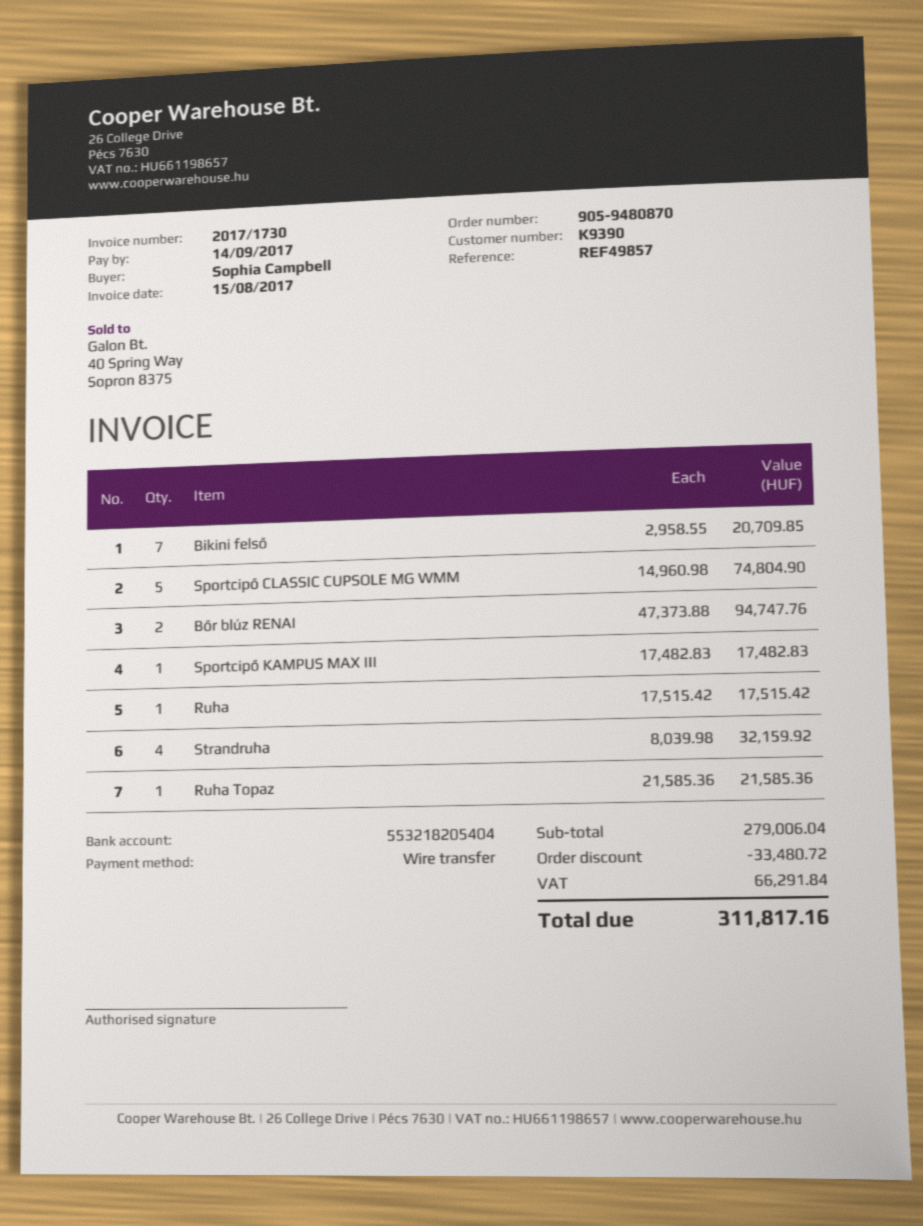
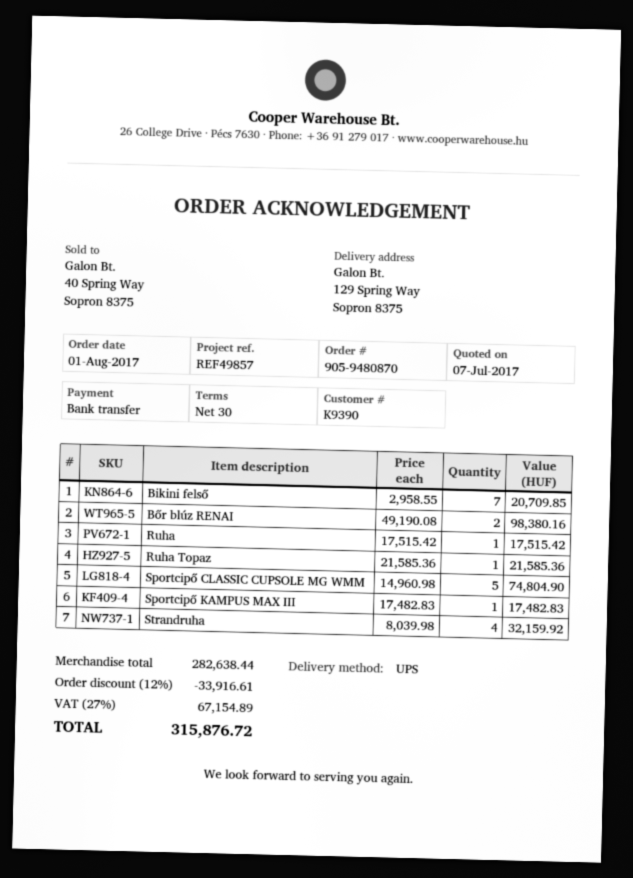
Bőr blúz RENAI: 2 x 47373.88 = 94747.76 -> 2 x 49190.08 = 98380.16
subtotal: 279006.04 -> 282638.44
discount: 33480.72 -> 33916.61
tax: 66291.84 -> 67154.89
total: 311817.16 -> 315876.72

